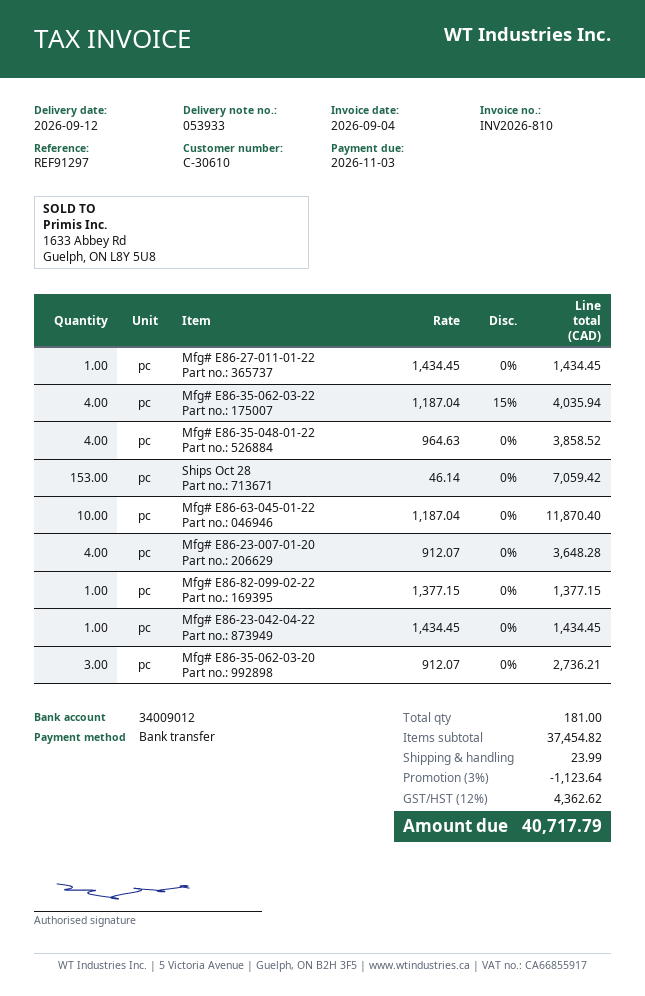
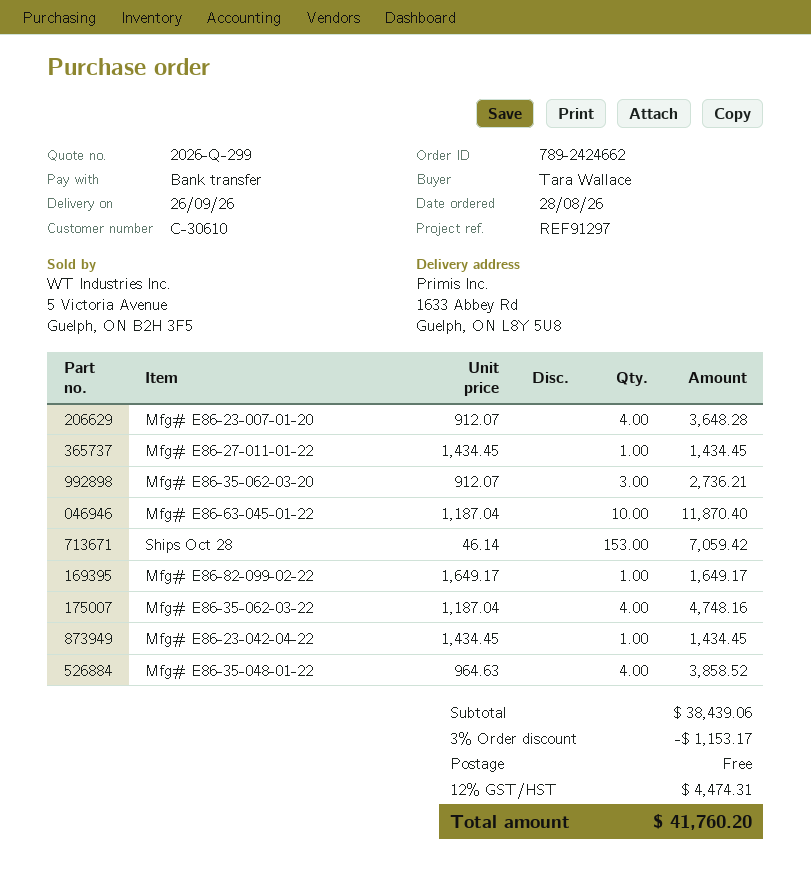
delivery date: 2026-09-12 -> 2026-09-26
Mfg# E86-35-062-03-22: 4 x 1187.04 - 15% = 4035.94 -> 4 x 1187.04 = 4748.16
Mfg# E86-82-099-02-22: 1 x 1377.15 = 1377.15 -> 1 x 1649.17 = 1649.17
subtotal: 37454.82 -> 38439.06
discount: 3% = 1123.64 -> 3% = 1153.17
shipping: 23.99 -> 0.00
tax: 12% = 4362.62 -> 12% = 4474.31
total: 40717.79 -> 41760.20

